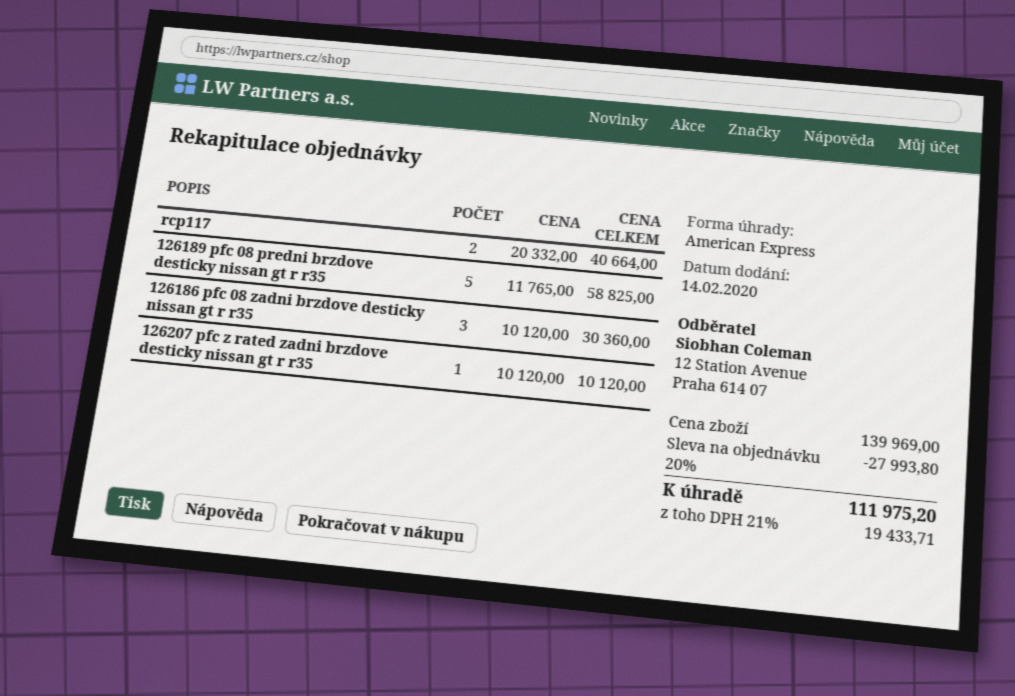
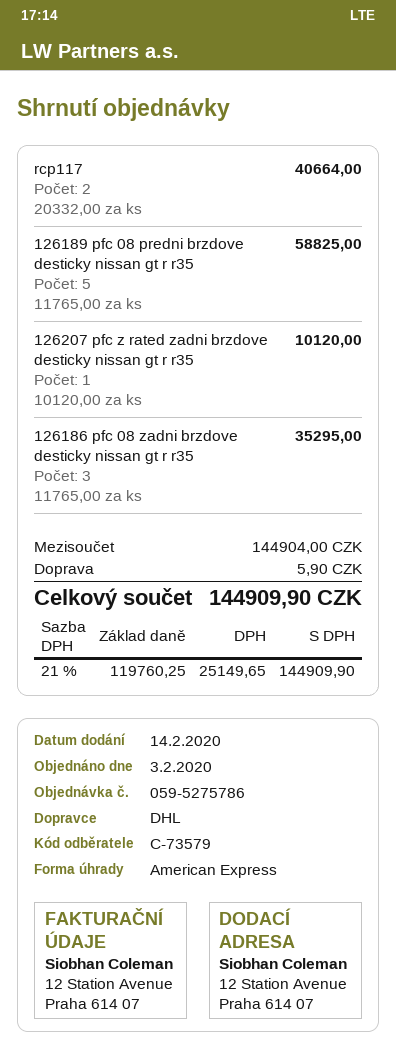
126186 pfc 08 zadni brzdove desticky nissan gt r r35: 3 x 10120.00 = 30360.00 -> 3 x 11765.00 = 35295.00
subtotal: 139969.00 -> 144904.00
discount: 20% = 27993.80 -> none
shipping: none -> 5.90
tax: 21% = 19433.71 -> 21% = 25149.65
total: 111975.20 -> 144909.90

